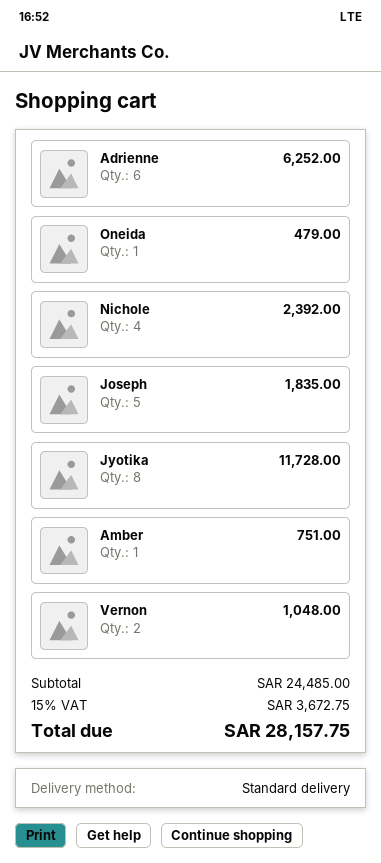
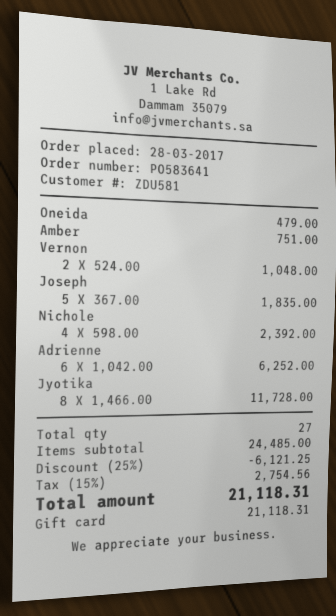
discount: none -> 25% = 6121.25
tax: 15% = 3672.75 -> 15% = 2754.56
total: 28157.75 -> 21118.31

